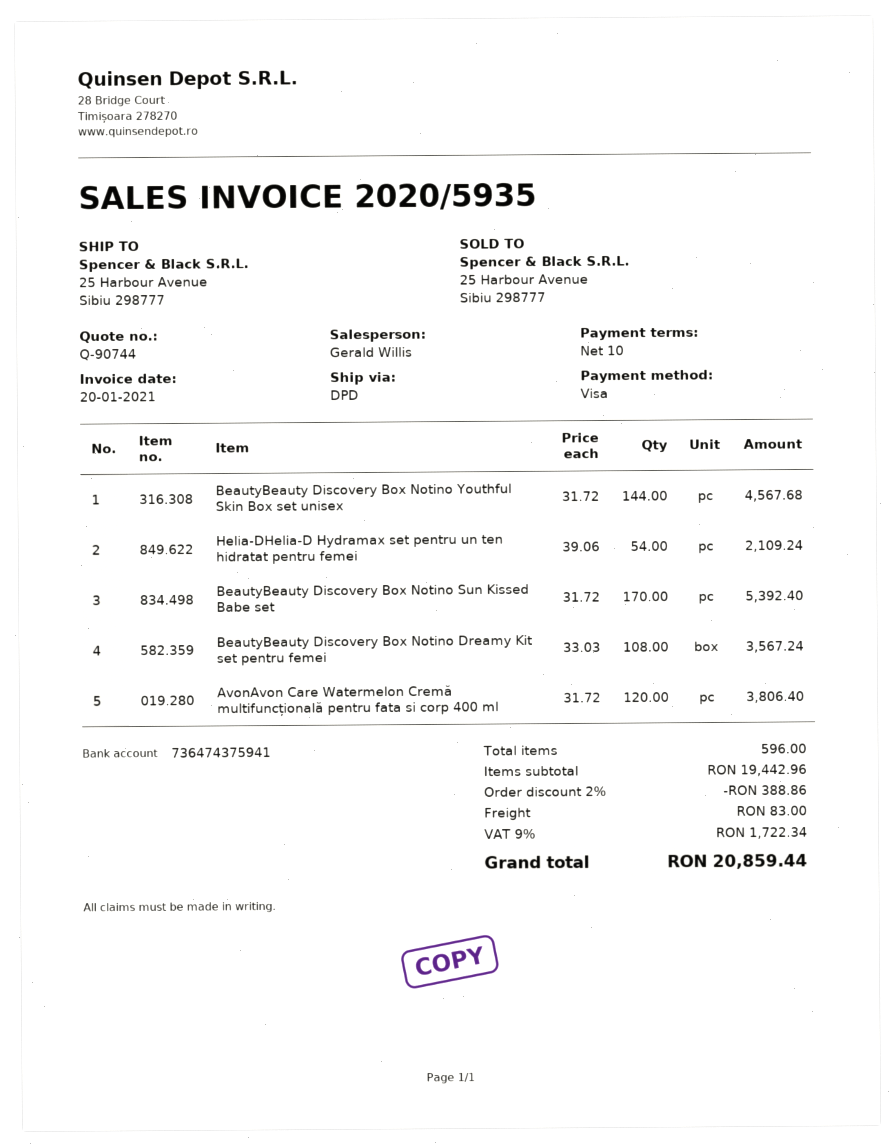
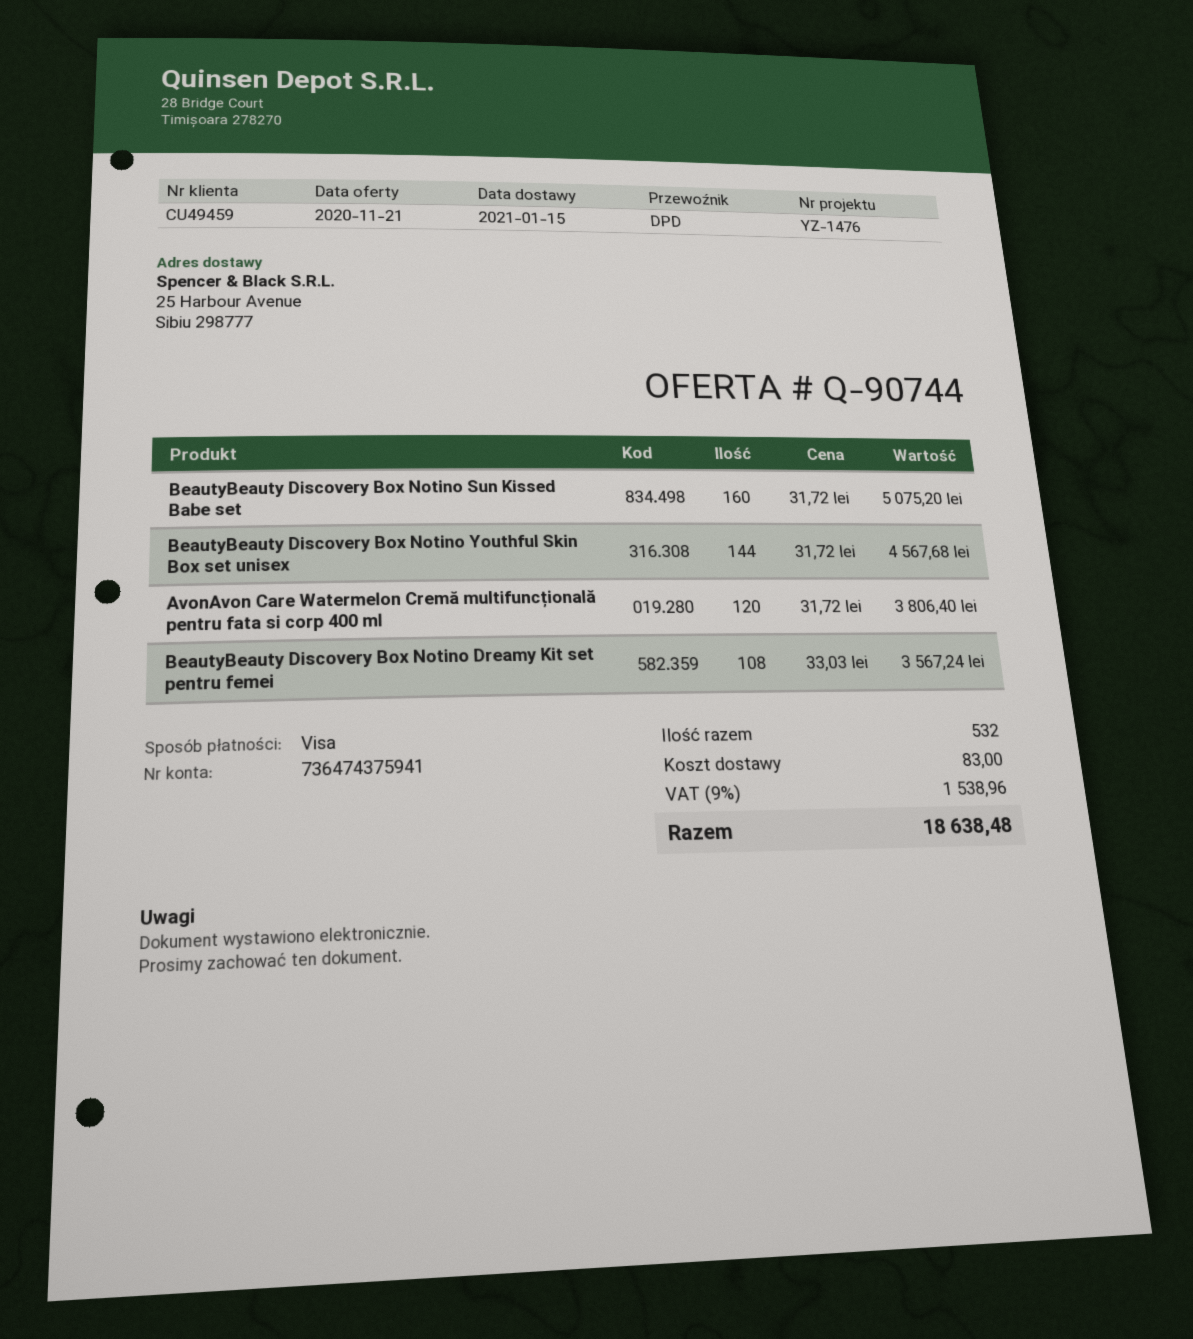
Helia-DHelia-D Hydramax set pentru un ten hidratat pentru femei: 54 x 39.06 = 2109.24 -> none
BeautyBeauty Discovery Box Notino Sun Kissed Babe set: 170 x 31.72 = 5392.40 -> 160 x 31.72 = 5075.20
total quantity: 596 -> 532
discount: 2% = 388.86 -> none
tax: 9% = 1722.34 -> 9% = 1538.96
total: 20859.44 -> 18638.48

